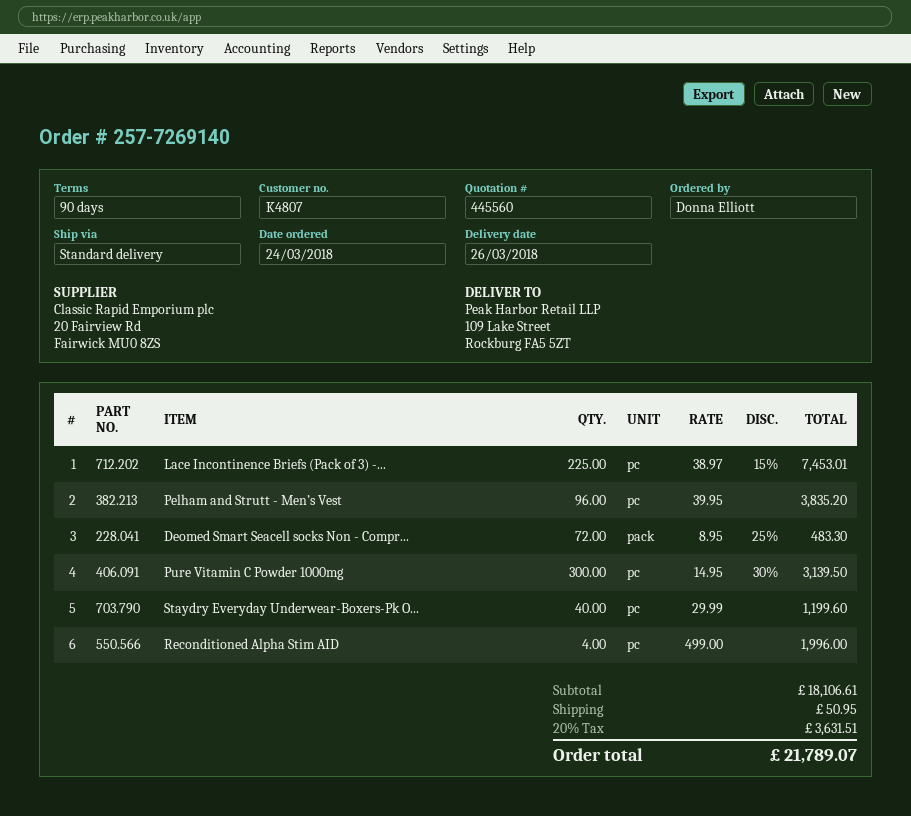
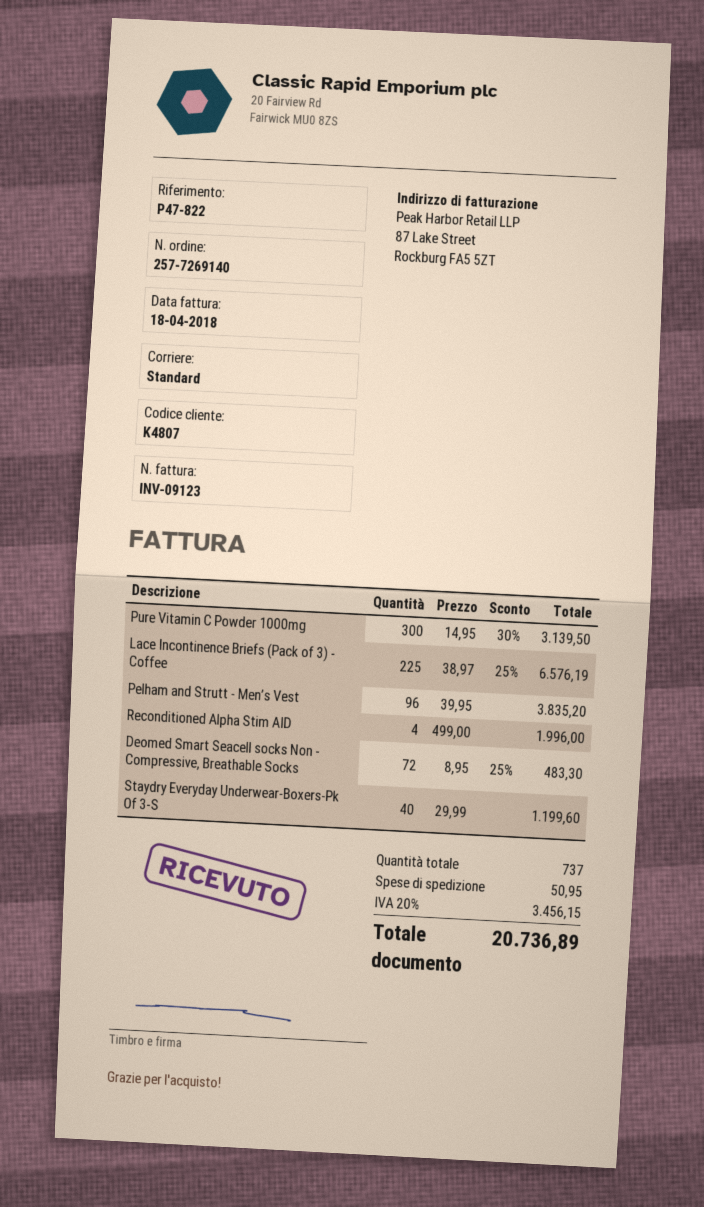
Lace Incontinence Briefs (Pack of 3) -...: 225 x 38.97 - 15% = 7453.01 -> 225 x 38.97 - 25% = 6576.19
tax: 20% = 3631.51 -> 20% = 3456.15
total: 21789.07 -> 20736.89

